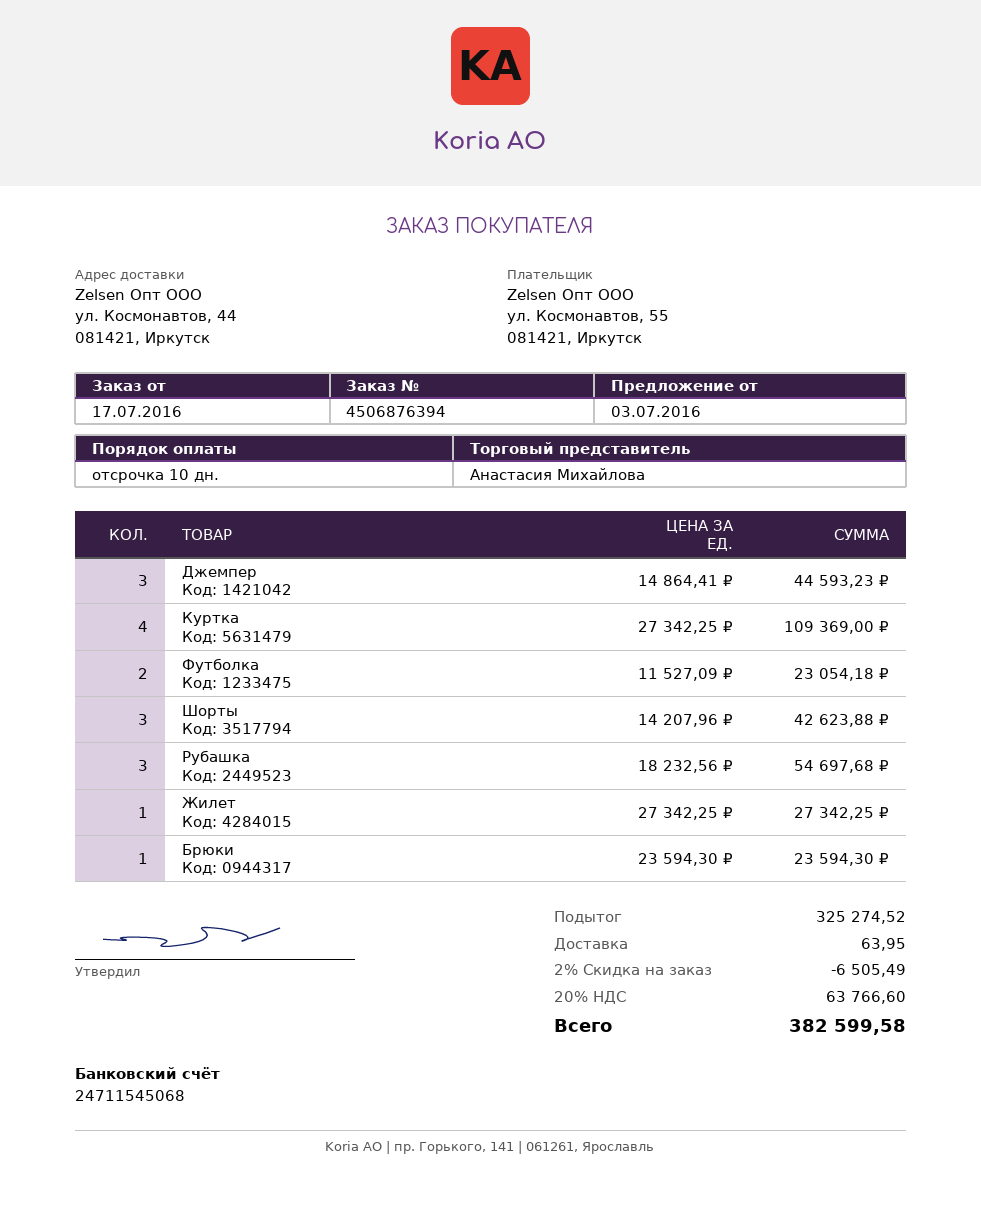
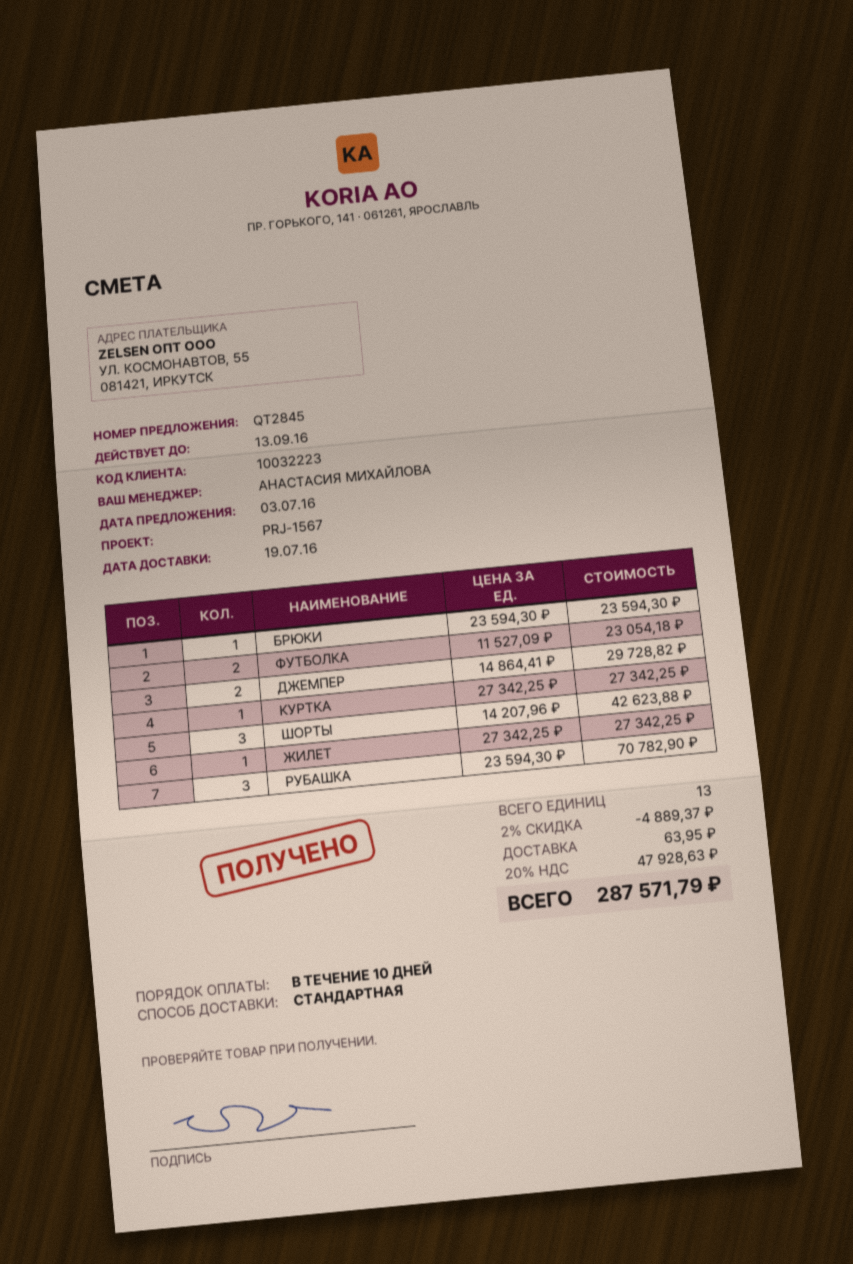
Джемпер: 3 x 14864.41 = 44593.23 -> 2 x 14864.41 = 29728.82
Куртка: 4 x 27342.25 = 109369.00 -> 1 x 27342.25 = 27342.25
Рубашка: 3 x 18232.56 = 54697.68 -> 3 x 23594.30 = 70782.90
discount: 2% = 6505.49 -> 2% = 4889.37
tax: 20% = 63766.60 -> 20% = 47928.63
total: 382599.58 -> 287571.79

